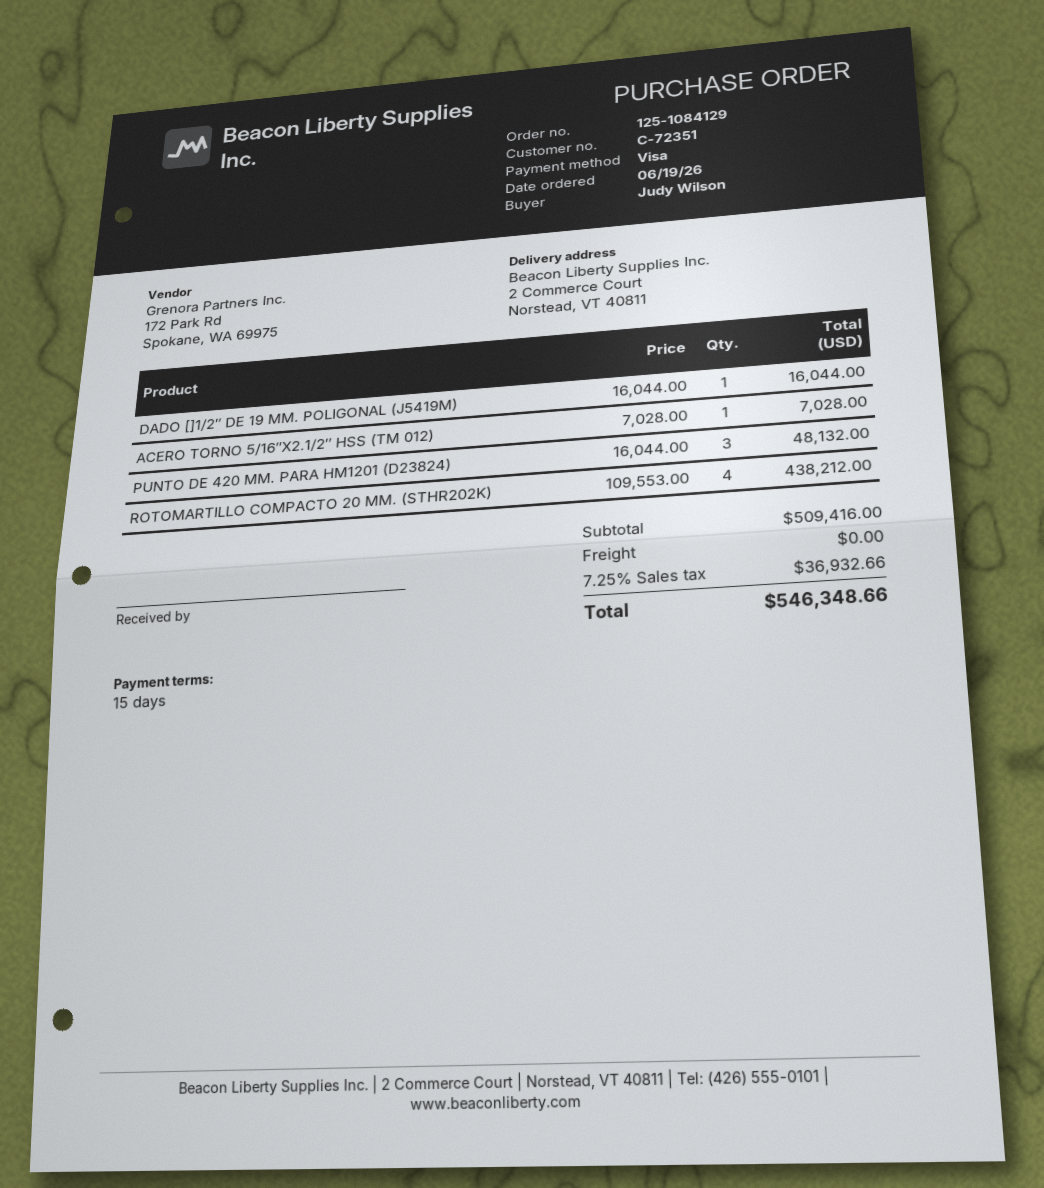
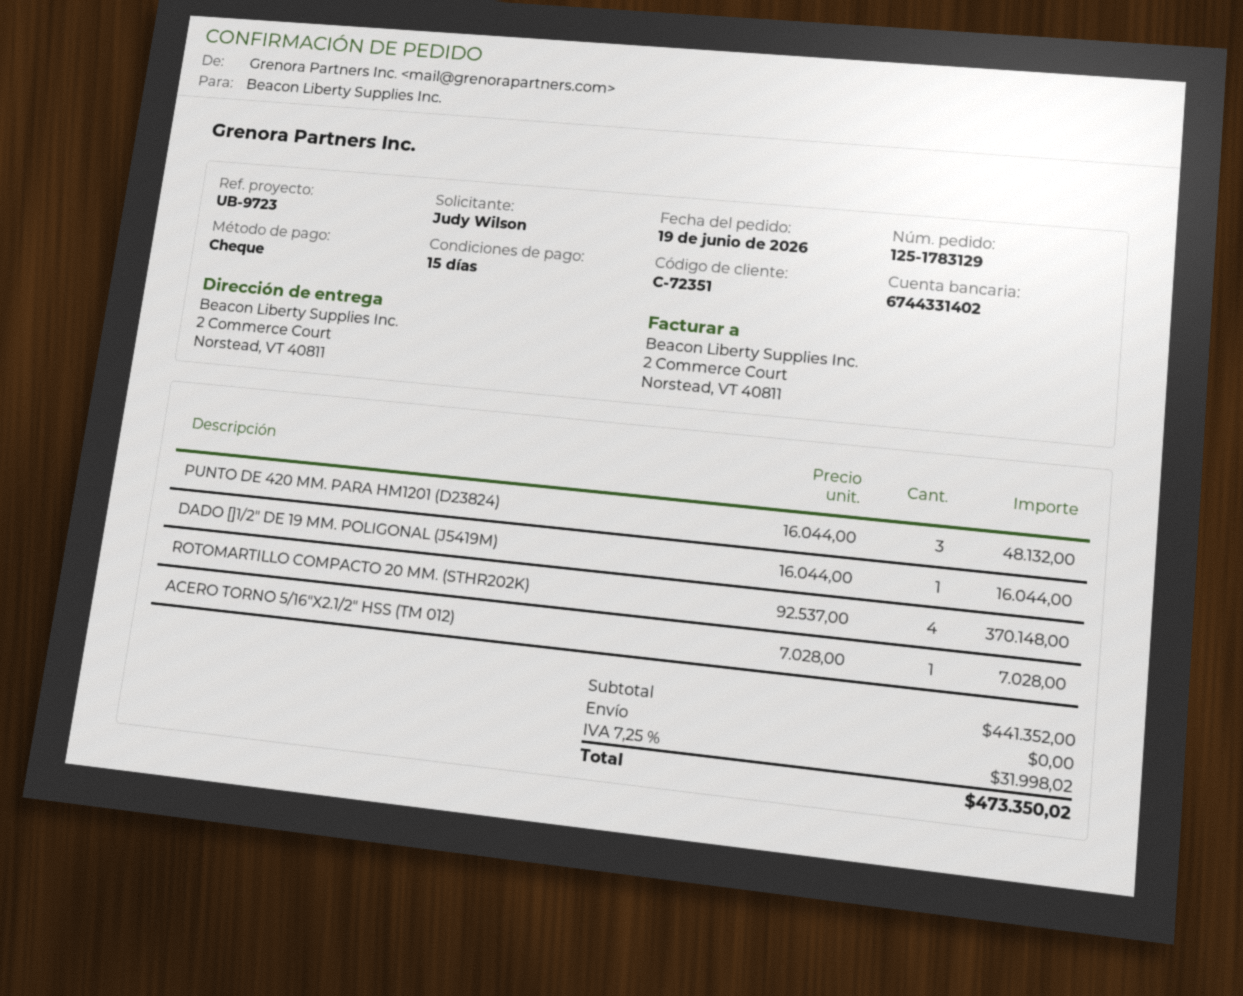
order number: 125-1084129 -> 125-1783129
payment method: Visa -> cheque
ROTOMARTILLO COMPACTO 20 MM. (STHR202K): 4 x 109553.00 = 438212.00 -> 4 x 92537.00 = 370148.00
subtotal: 509416.00 -> 441352.00
tax: 7.25% = 36932.66 -> 7.25% = 31998.02
total: 546348.66 -> 473350.02

